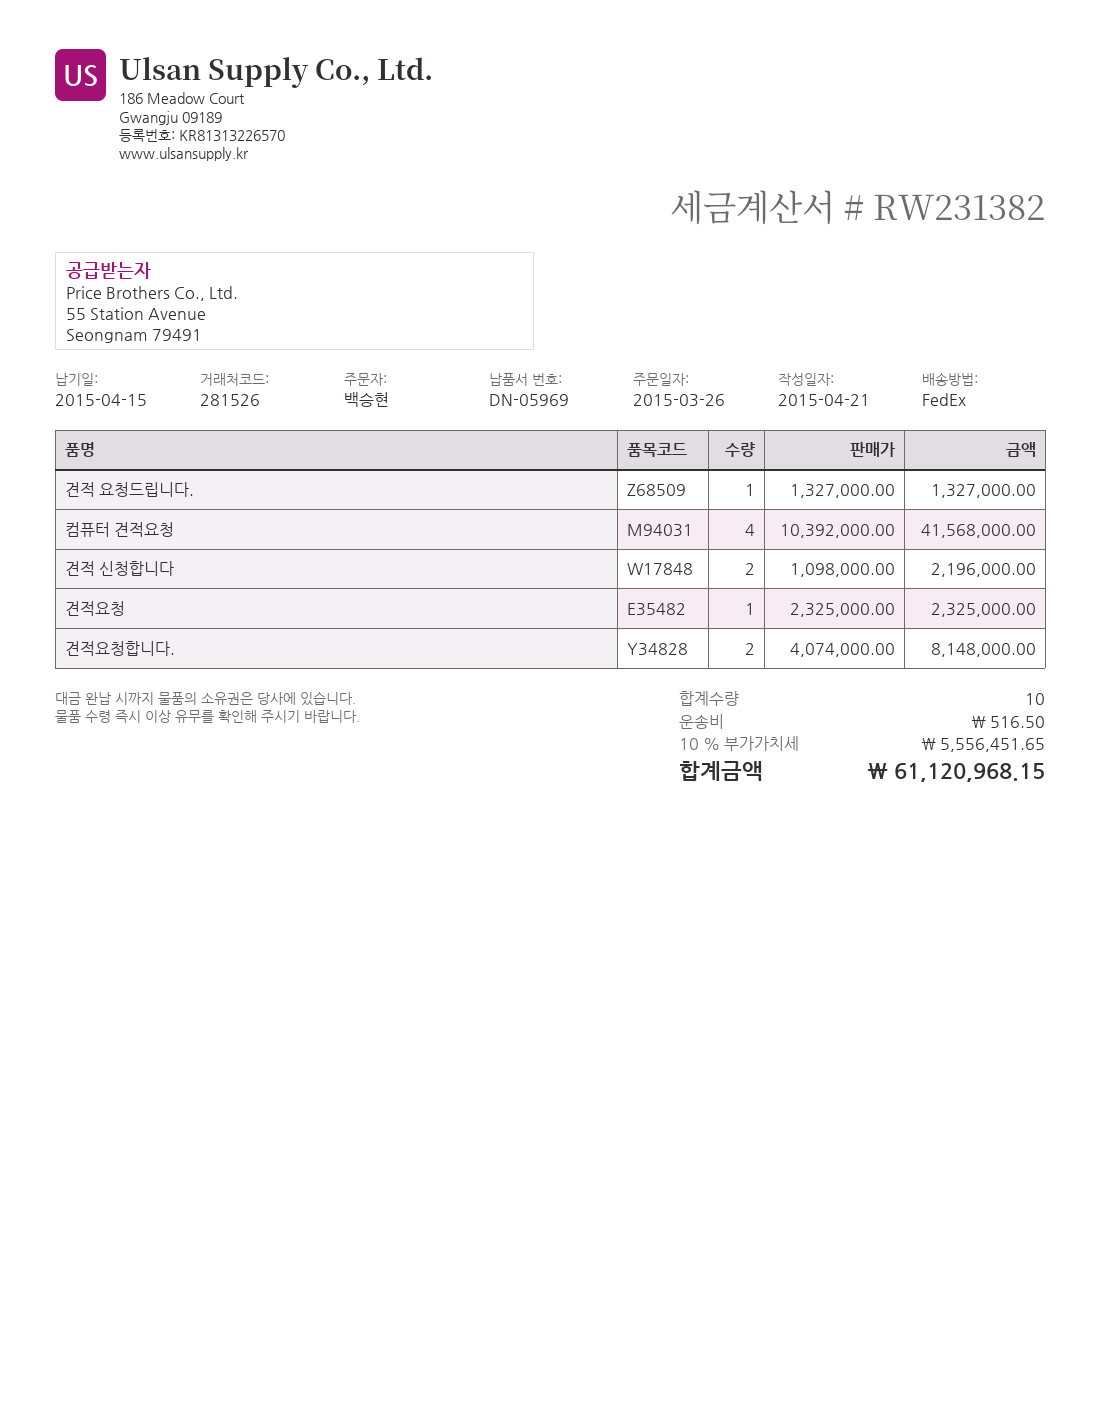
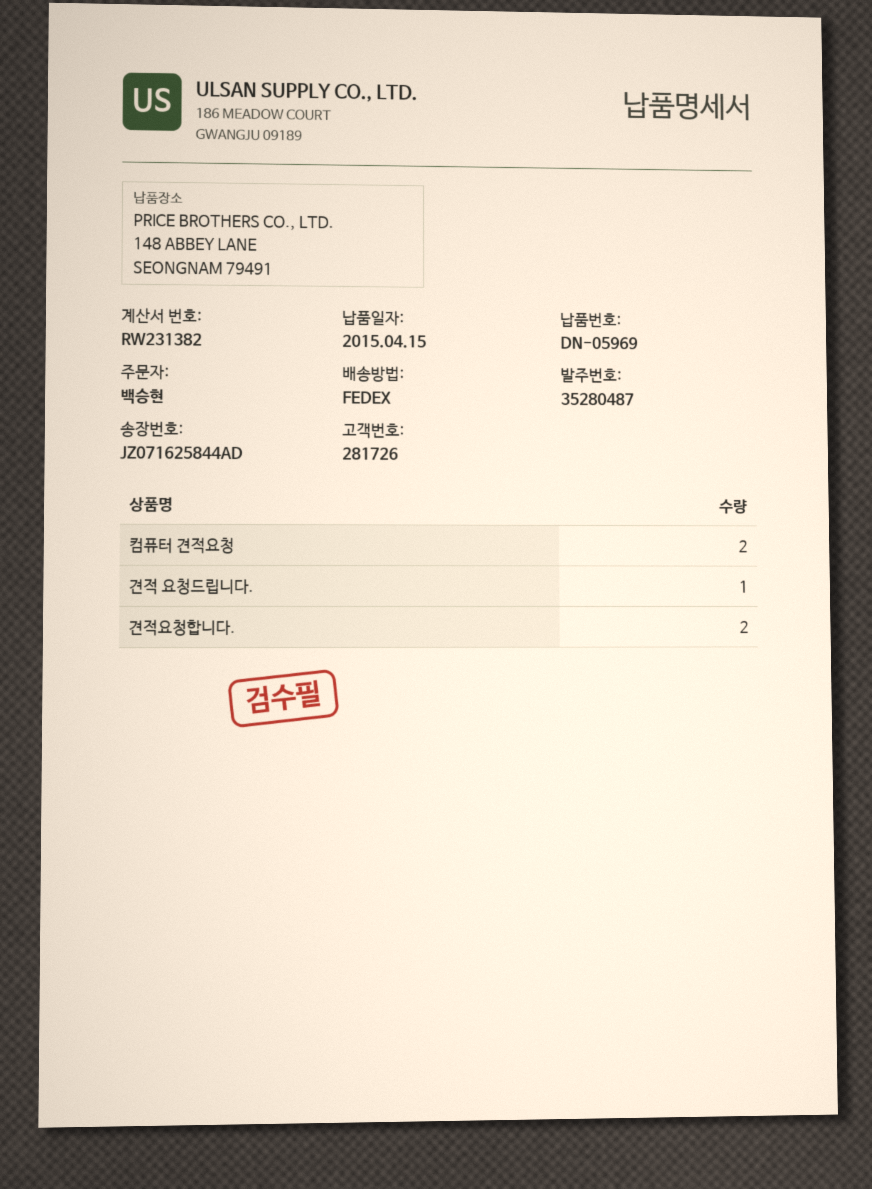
customer number: 281526 -> 281726
컴퓨터 견적요청: 4 -> 2
견적 신청합니다: 2 -> none
견적요청: 1 -> none

